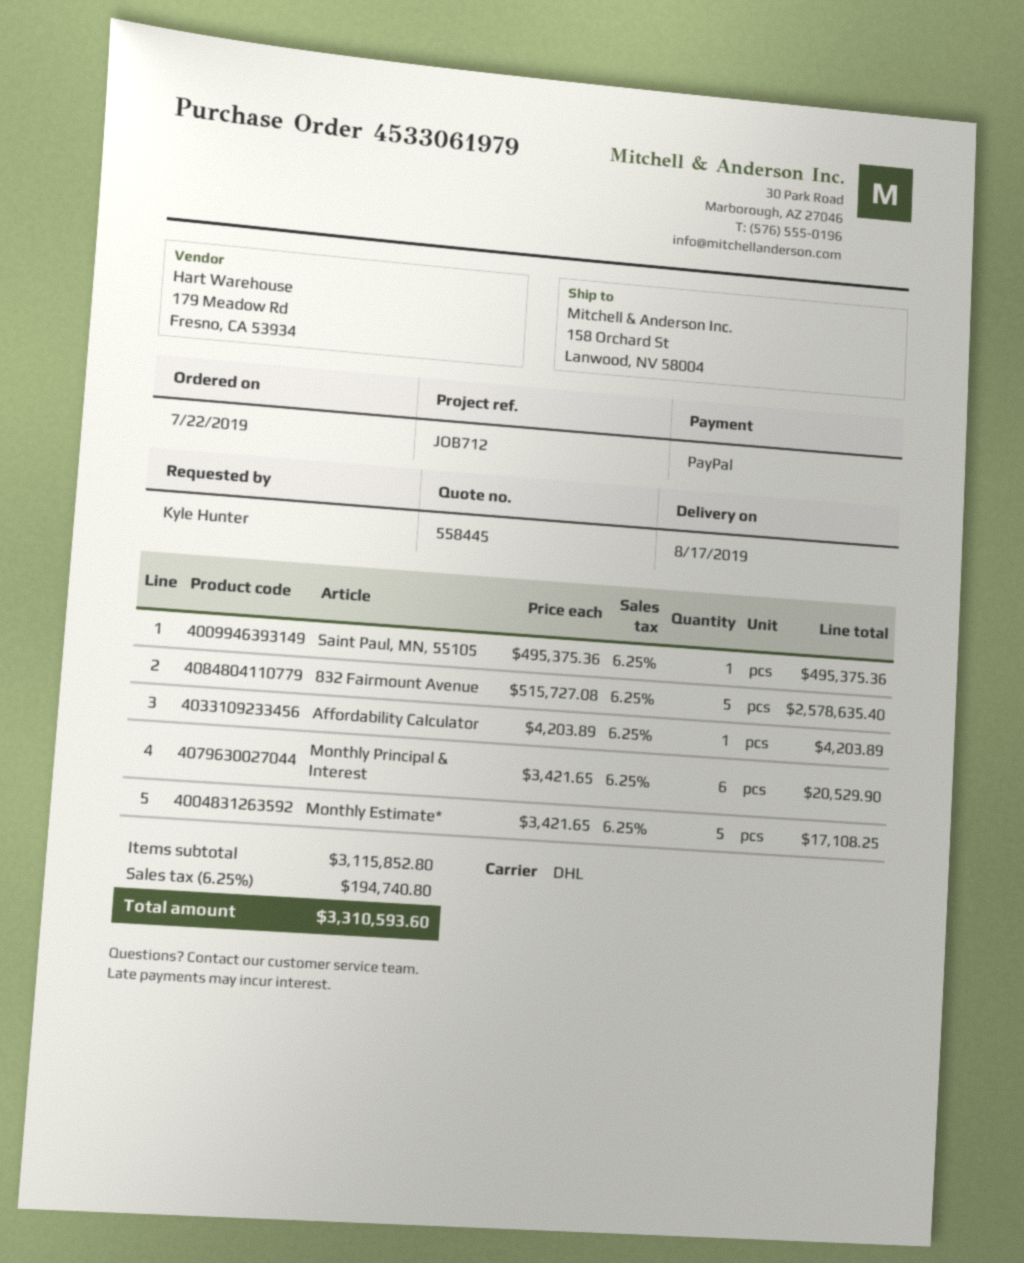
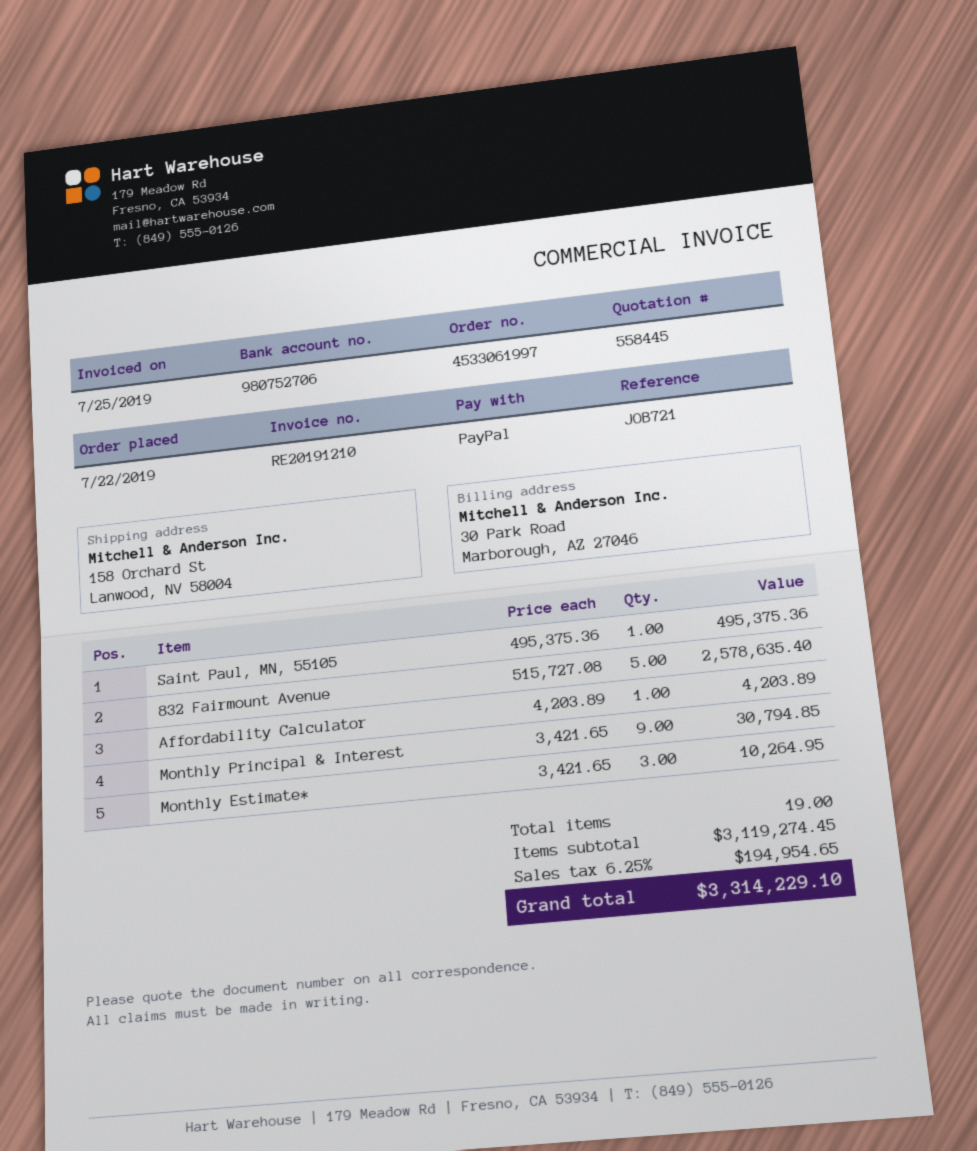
order number: 4533061979 -> 4533061997
reference: JOB712 -> JOB721
Monthly Principal & Interest: 6 x 3421.65 = 20529.90 -> 9 x 3421.65 = 30794.85
Monthly Estimate*: 5 x 3421.65 = 17108.25 -> 3 x 3421.65 = 10264.95
subtotal: 3115852.80 -> 3119274.45
tax: 6.25% = 194740.80 -> 6.25% = 194954.65
total: 3310593.60 -> 3314229.10

